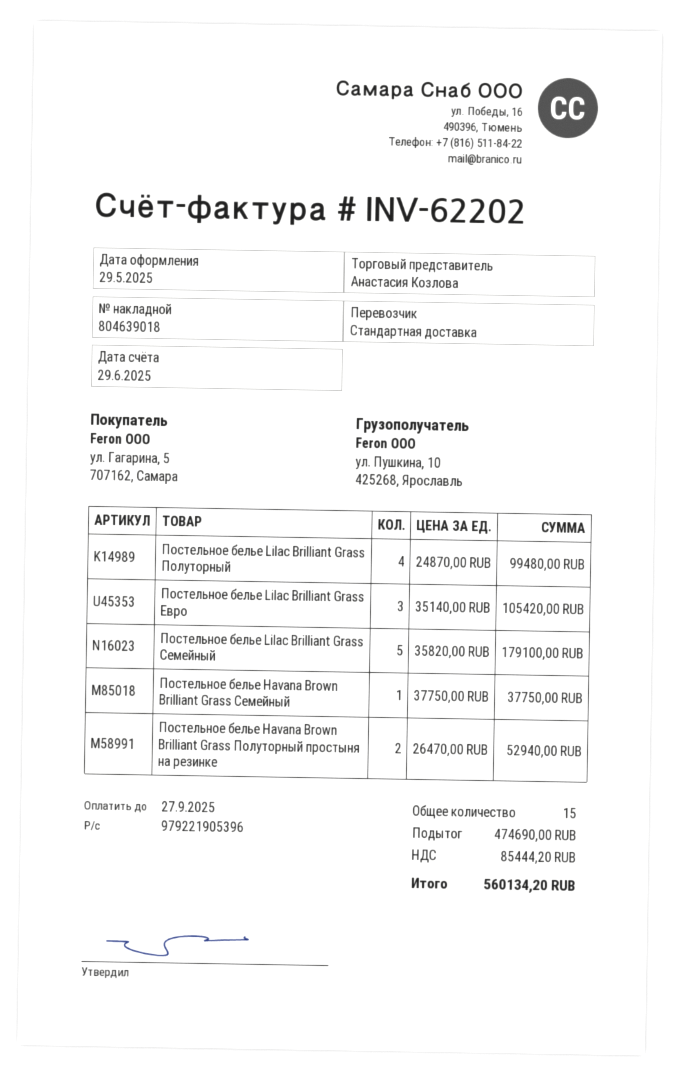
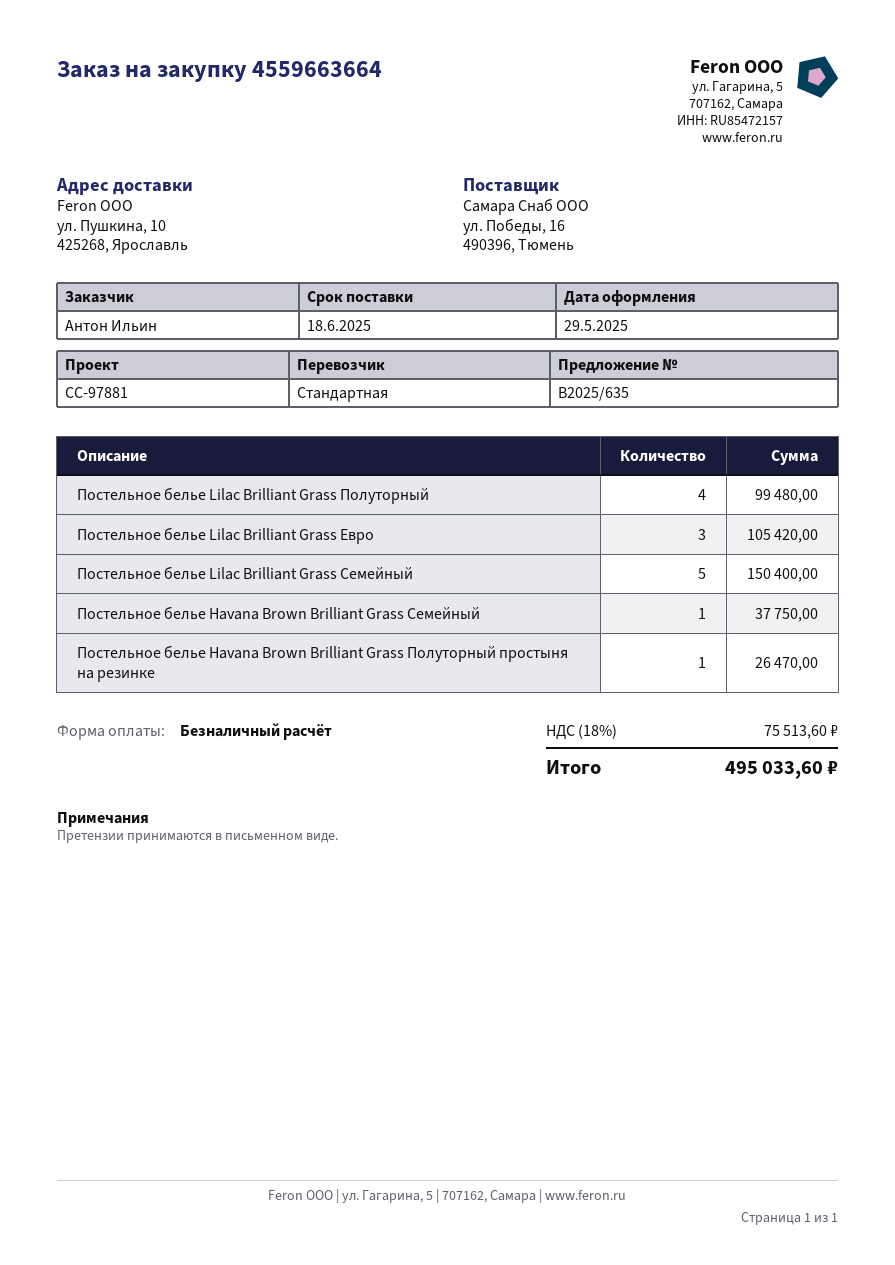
Постельное белье Lilac Brilliant Grass Семейный: 5 for 179100.00 -> 5 for 150400.00
Постельное белье Havana Brown Brilliant Grass Полуторный простыня на резинке: 2 for 52940.00 -> 1 for 26470.00
tax: 85444.20 -> 75513.60
total: 560134.20 -> 495033.60

